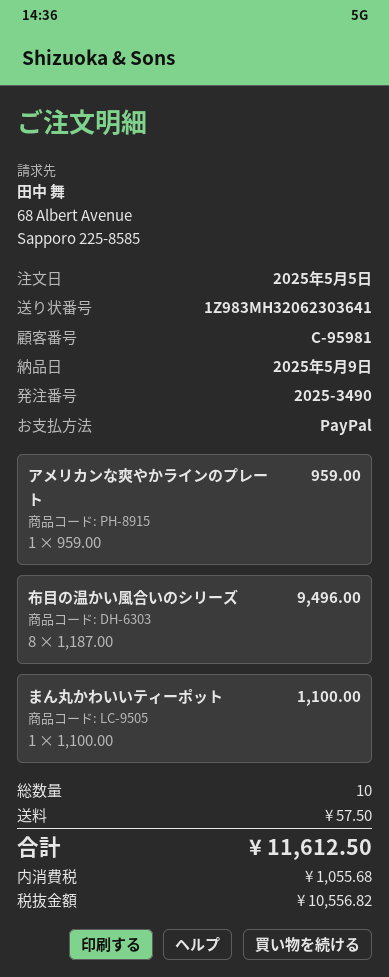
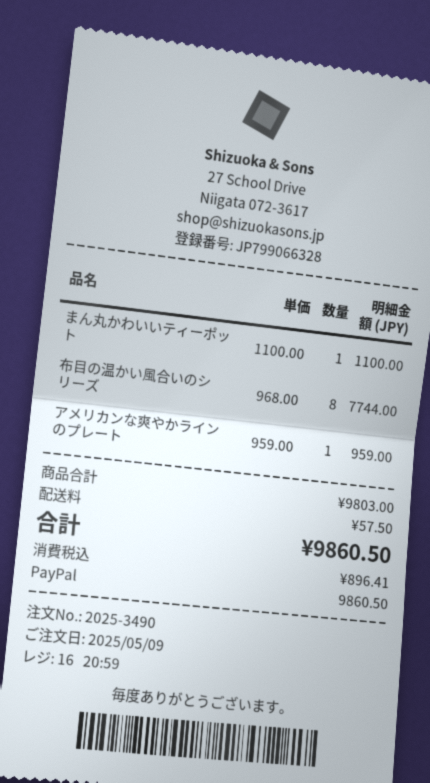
order date: 2025-05-05 -> 2025-05-09
布目の温かい風合いのシリーズ: 8 x 1187.00 = 9496.00 -> 8 x 968.00 = 7744.00
tax: 1055.68 -> 896.41
total: 11612.50 -> 9860.50

